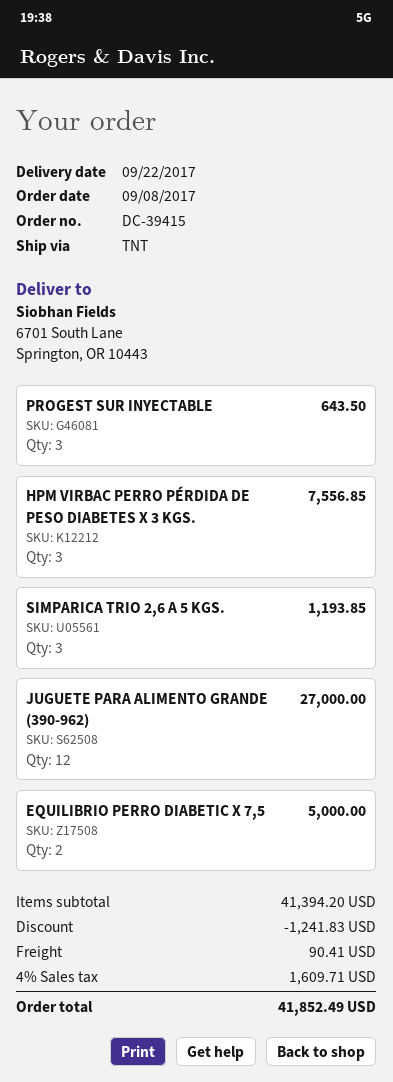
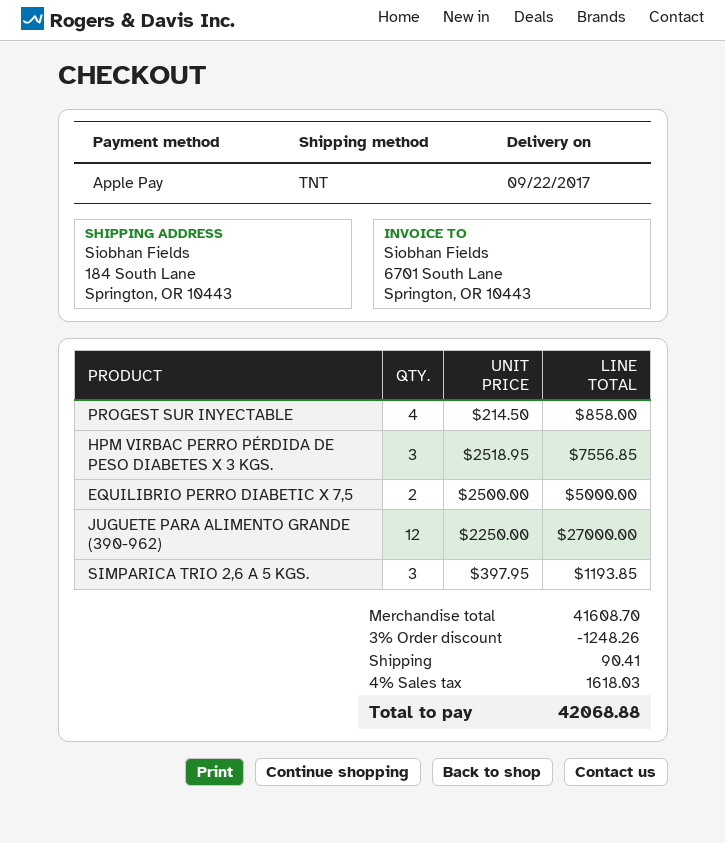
ship to: 6701 South Lane, Springton, OR 10443 -> 184 South Lane, Springton, OR 10443
PROGEST SUR INYECTABLE: 3 for 643.50 -> 4 for 858.00
subtotal: 41394.20 -> 41608.70
discount: 1241.83 -> 1248.26
tax: 4% = 1609.71 -> 4% = 1618.03
total: 41852.49 -> 42068.88

